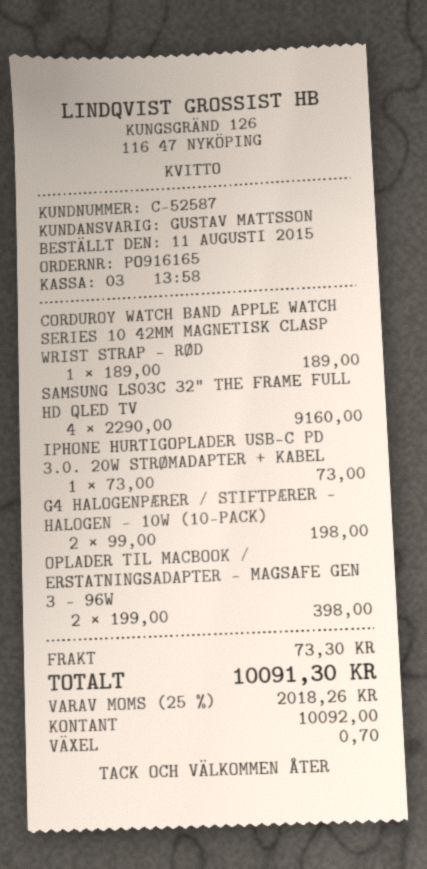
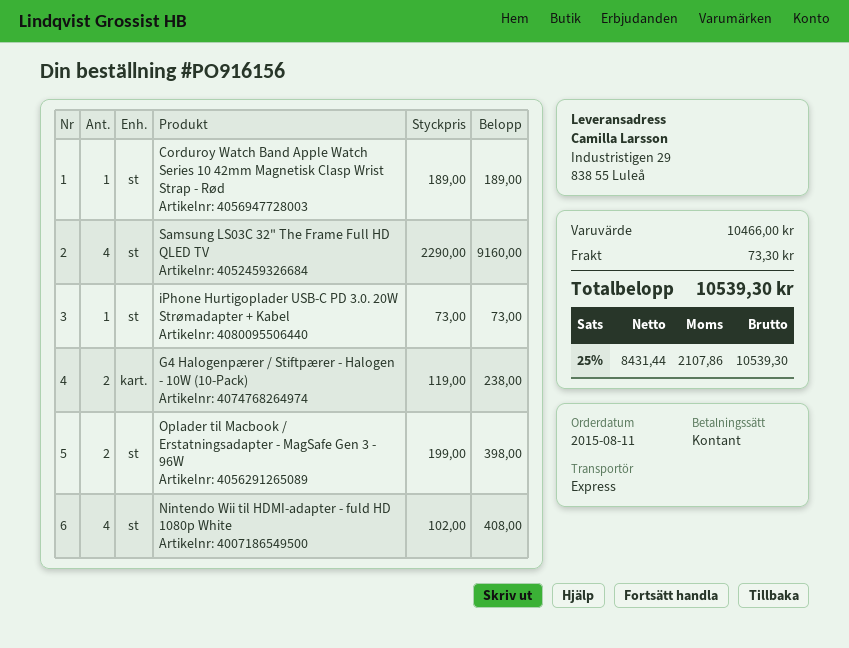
order number: PO916165 -> PO916156
G4 HALOGENPÆRER / STIFTPÆRER - HALOGEN - 10W (10-PACK): 2 x 99.00 = 198.00 -> 2 x 119.00 = 238.00
Nintendo Wii til HDMI-adapter - fuld HD 1080p White: none -> 4 x 102.00 = 408.00
tax: 25% = 2018.26 -> 25% = 2107.86
total: 10091.30 -> 10539.30

